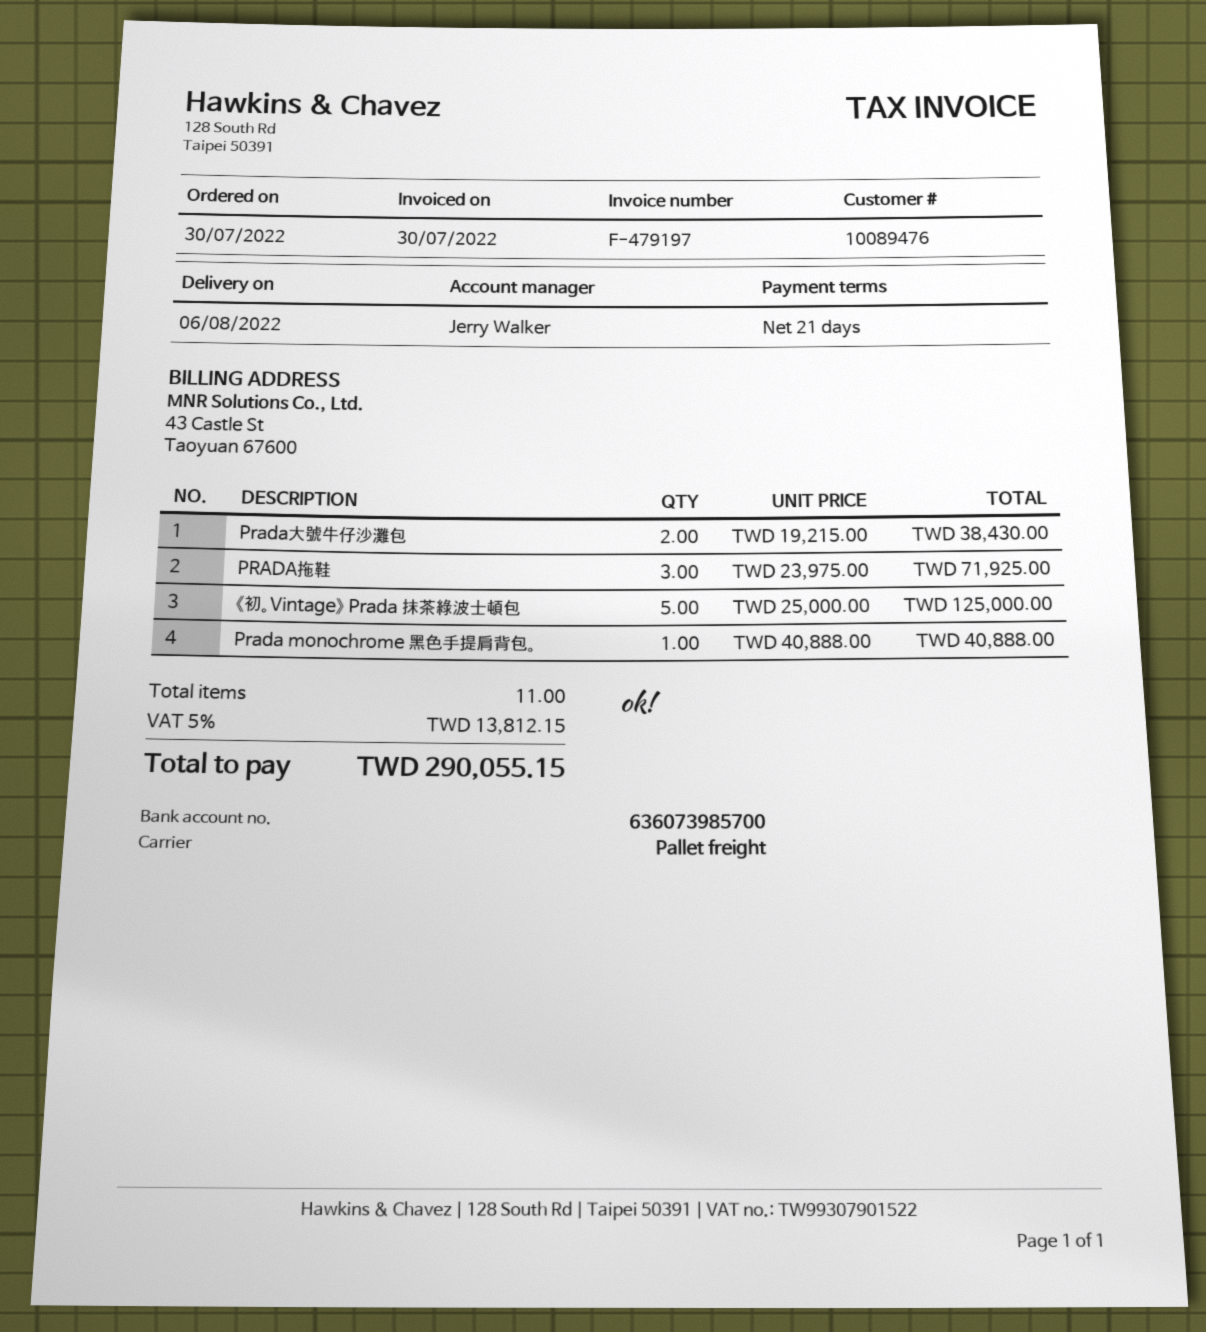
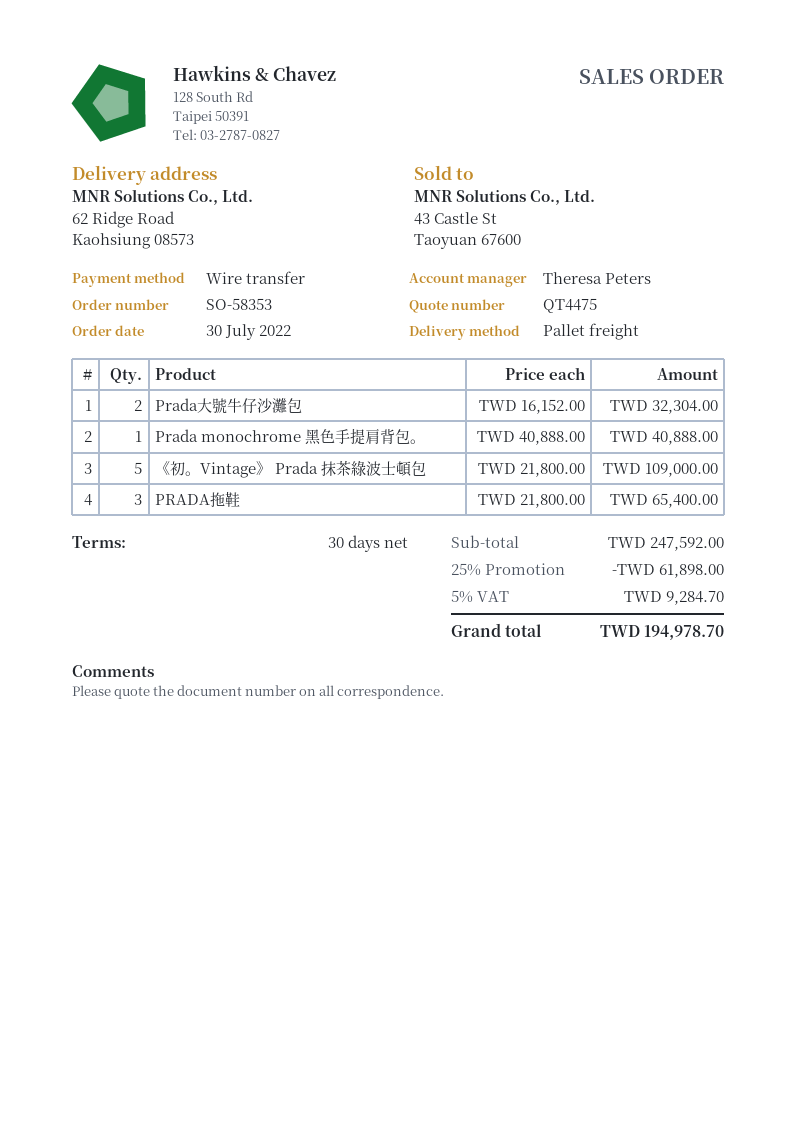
payment terms: 21 days -> 30 days
sales rep: Jerry Walker -> Theresa Peters
Prada大號牛仔沙灘包: 2 x 19215.00 = 38430.00 -> 2 x 16152.00 = 32304.00
PRADA拖鞋: 3 x 23975.00 = 71925.00 -> 3 x 21800.00 = 65400.00
《初。Vintage》 Prada 抹茶綠波士頓包: 5 x 25000.00 = 125000.00 -> 5 x 21800.00 = 109000.00
discount: none -> 25% = 61898.00
tax: 5% = 13812.15 -> 5% = 9284.70
total: 290055.15 -> 194978.70

